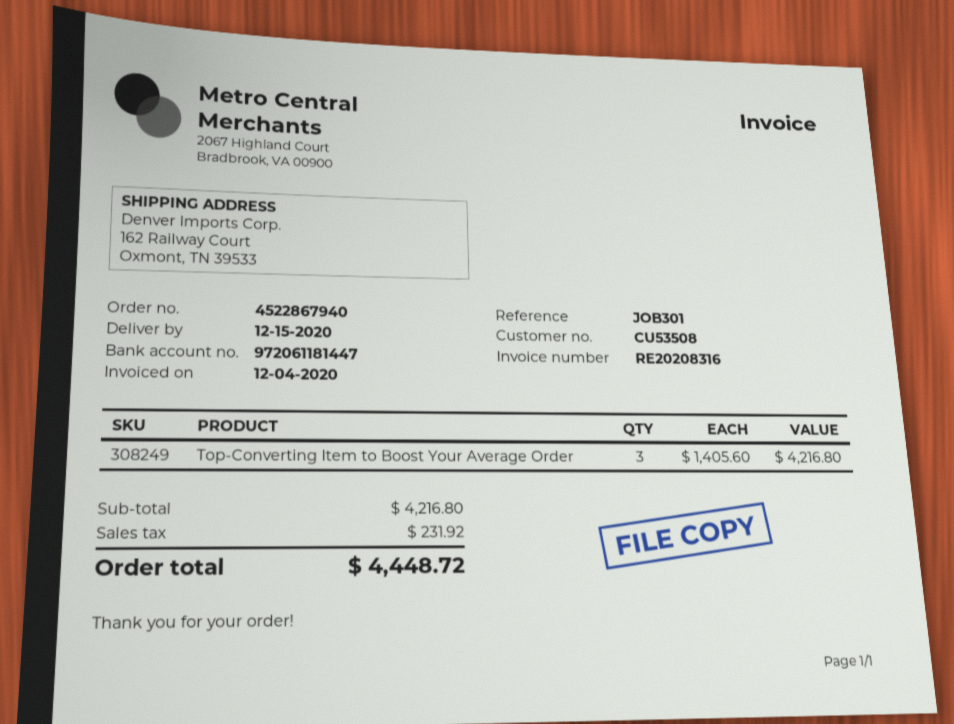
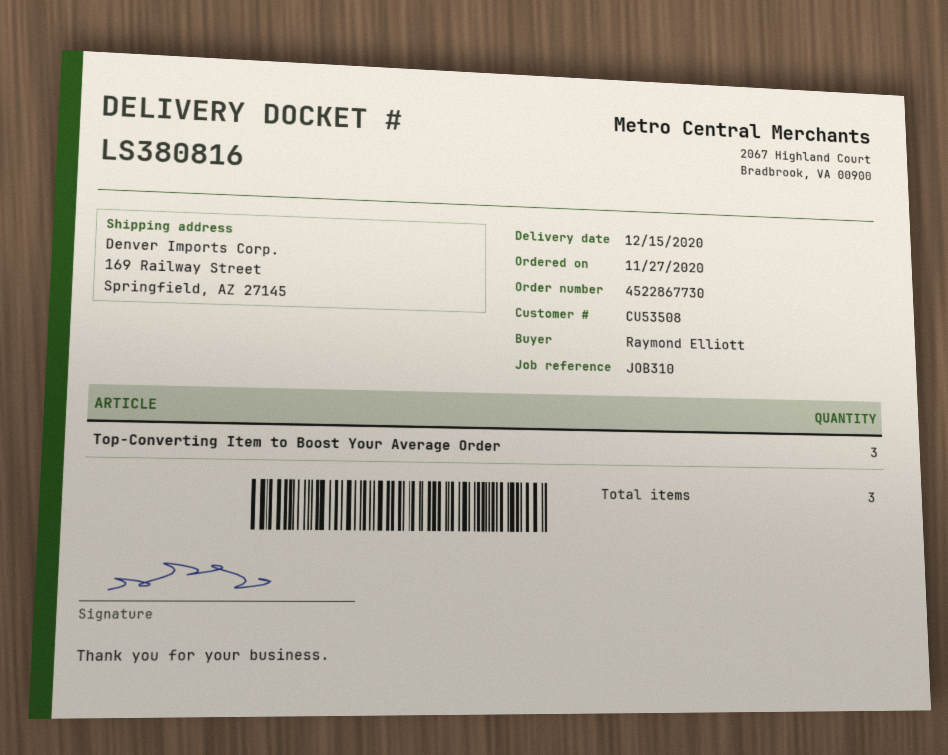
order number: 4522867940 -> 4522867730
reference: JOB301 -> JOB310
ship to: 162 Railway Court, Oxmont, TN 39533 -> 169 Railway Street, Springfield, AZ 27145

